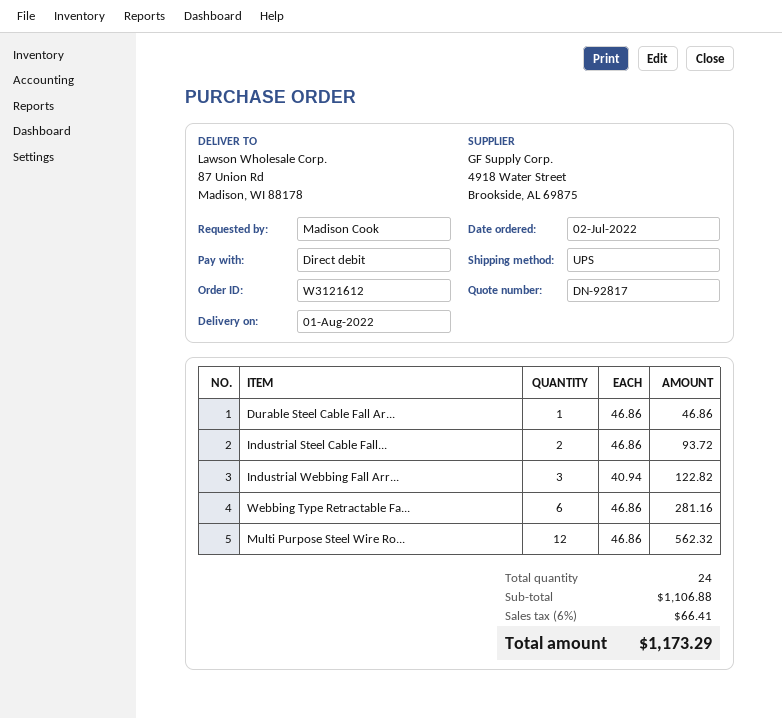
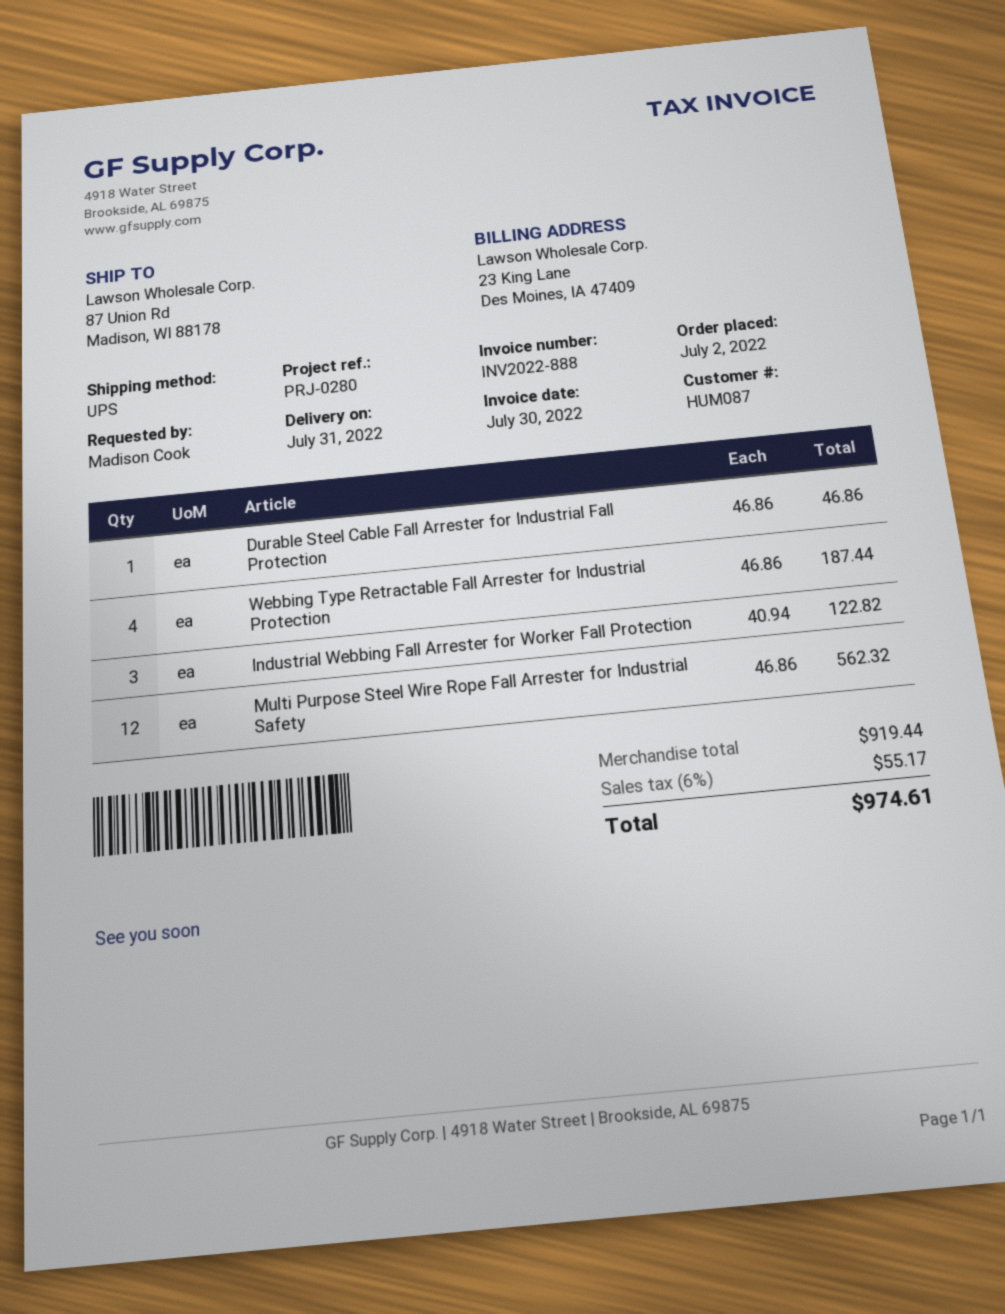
delivery date: 2022-08-01 -> 2022-07-31
Industrial Steel Cable Fall...: 2 x 46.86 = 93.72 -> none
Webbing Type Retractable Fa...: 6 x 46.86 = 281.16 -> 4 x 46.86 = 187.44
subtotal: 1106.88 -> 919.44
tax: 6% = 66.41 -> 6% = 55.17
total: 1173.29 -> 974.61

